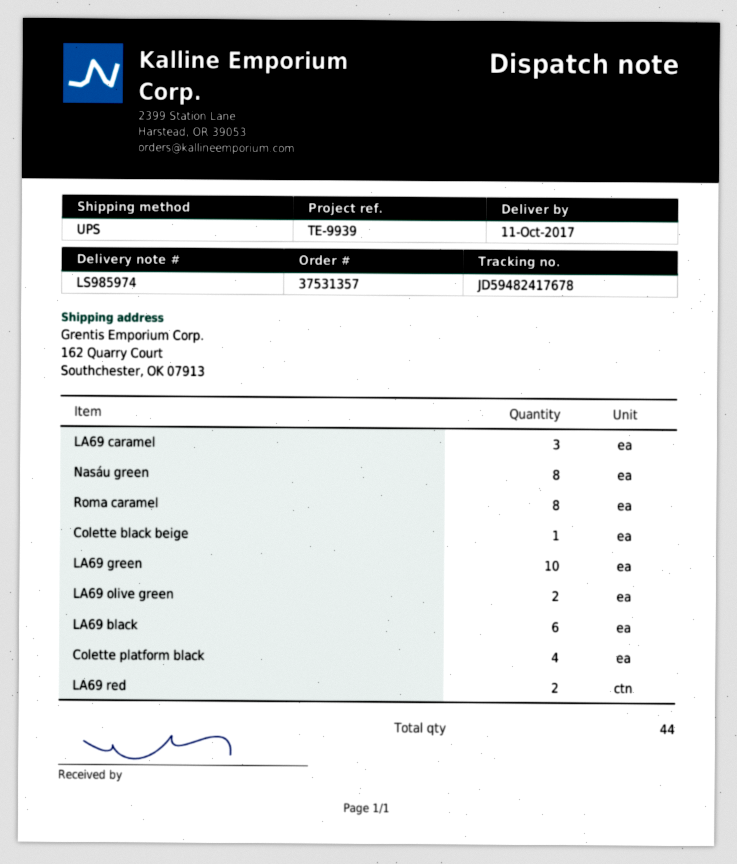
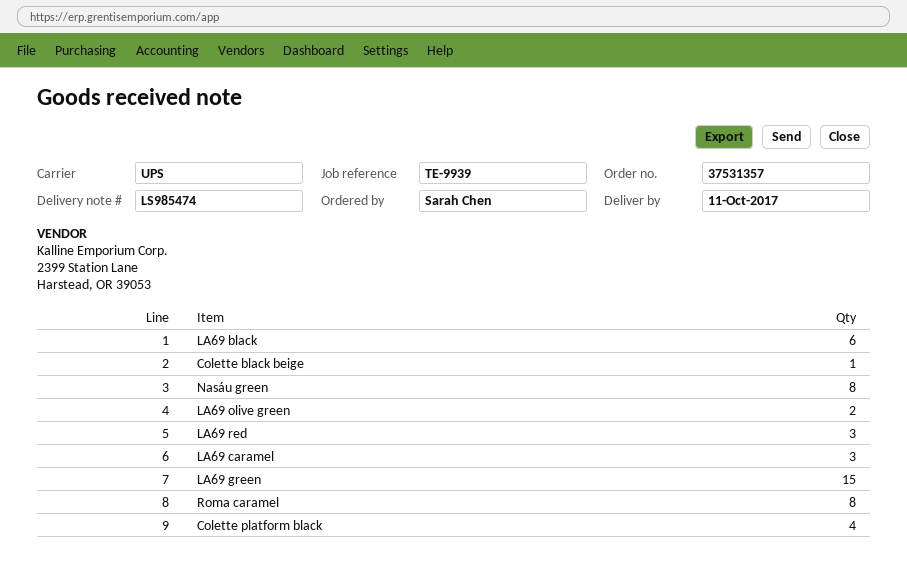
delivery note number: LS985974 -> LS985474
LA69 green: 10 -> 15
LA69 red: 2 -> 3

